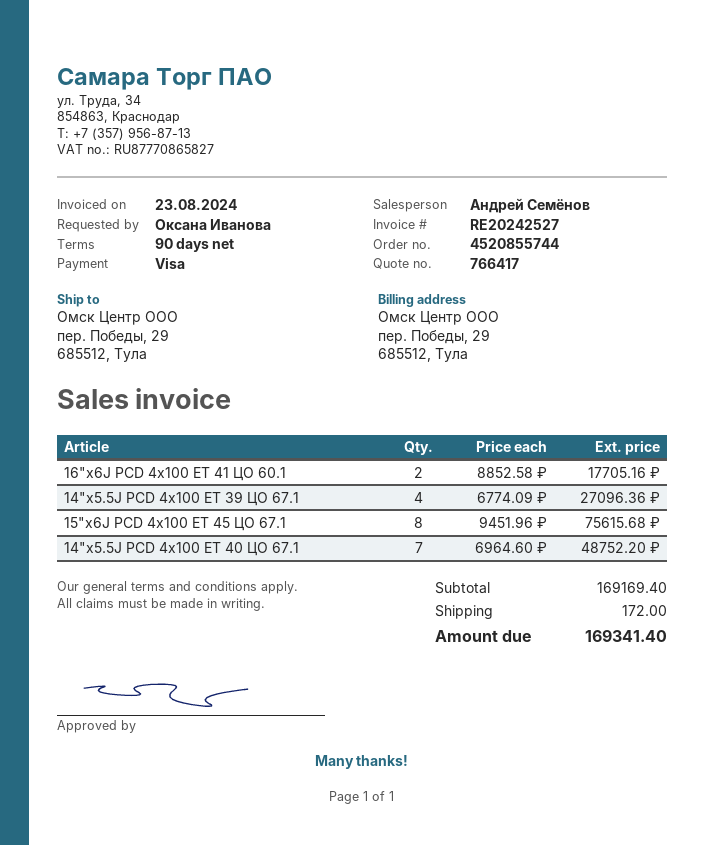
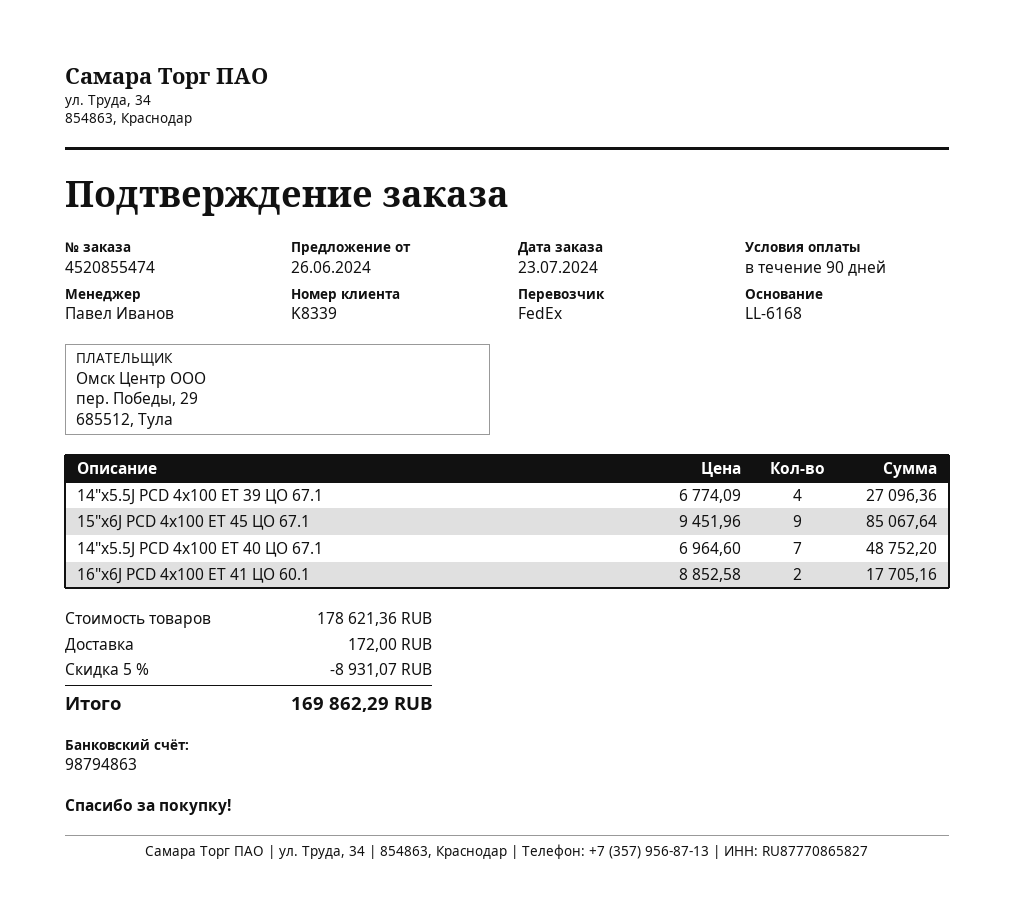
order number: 4520855744 -> 4520855474
sales rep: Андрей Семёнов -> Павел Иванов
15"x6J PCD 4x100 ЕТ 45 ЦО 67.1: 8 x 9451.96 = 75615.68 -> 9 x 9451.96 = 85067.64
subtotal: 169169.40 -> 178621.36
discount: none -> 5% = 8931.07
total: 169341.40 -> 169862.29

